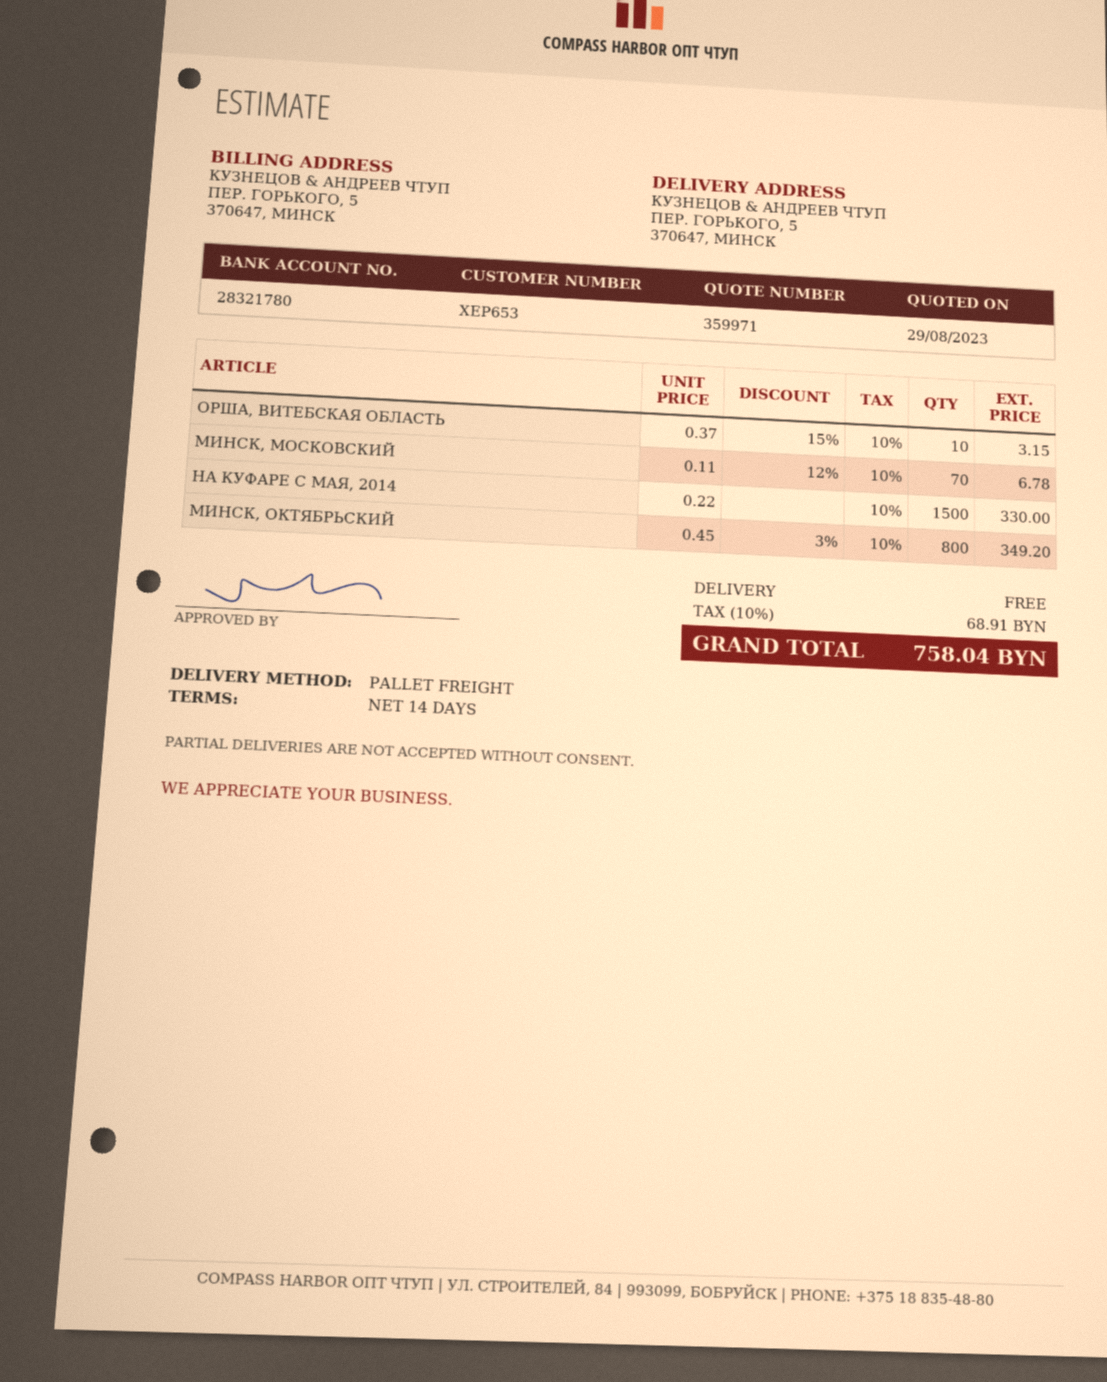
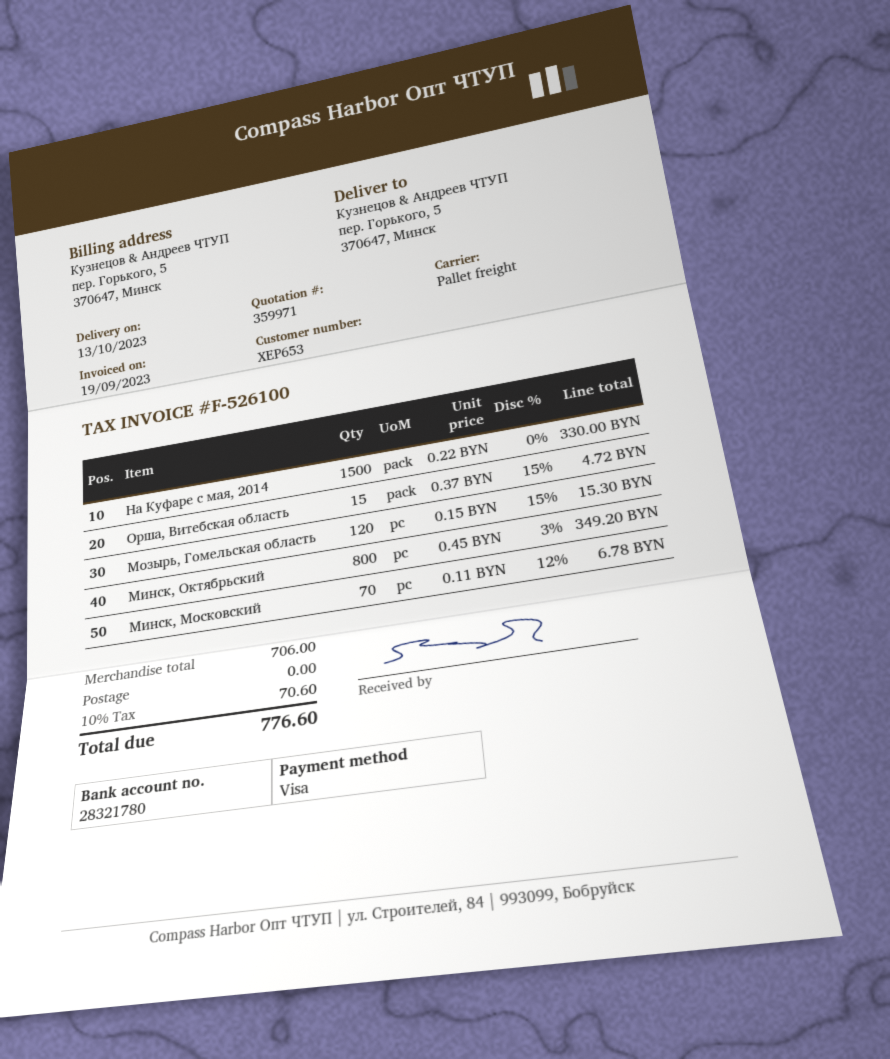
ОРША, ВИТЕБСКАЯ ОБЛАСТЬ: 10 x 0.37 - 15% = 3.15 -> 15 x 0.37 - 15% = 4.72
Мозырь, Гомельская область: none -> 120 x 0.15 - 15% = 15.30
tax: 10% = 68.91 -> 10% = 70.60
total: 758.04 -> 776.60

